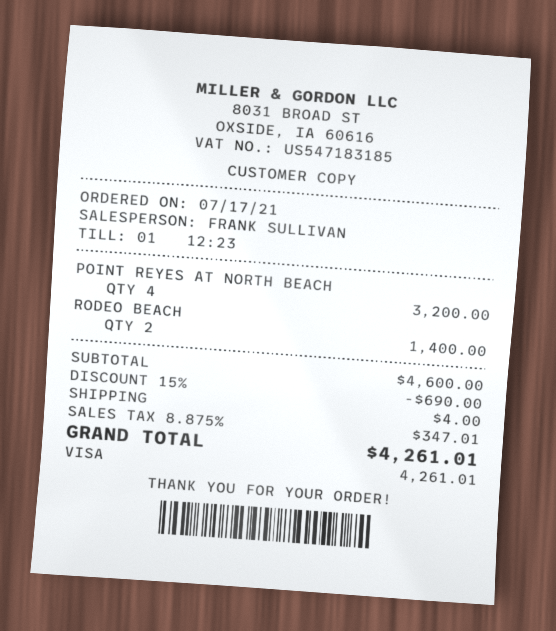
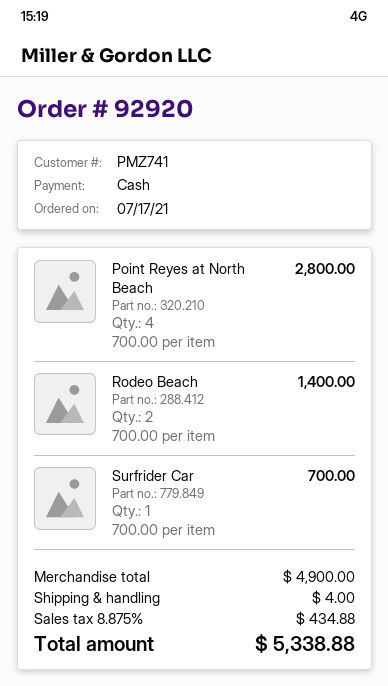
payment method: Visa -> cash
POINT REYES AT NORTH BEACH: 4 for 3200.00 -> 4 for 2800.00
Surfrider Car: none -> 1 for 700.00
subtotal: 4600.00 -> 4900.00
discount: 15% = 690.00 -> none
tax: 8.875% = 347.01 -> 8.875% = 434.88
total: 4261.01 -> 5338.88

